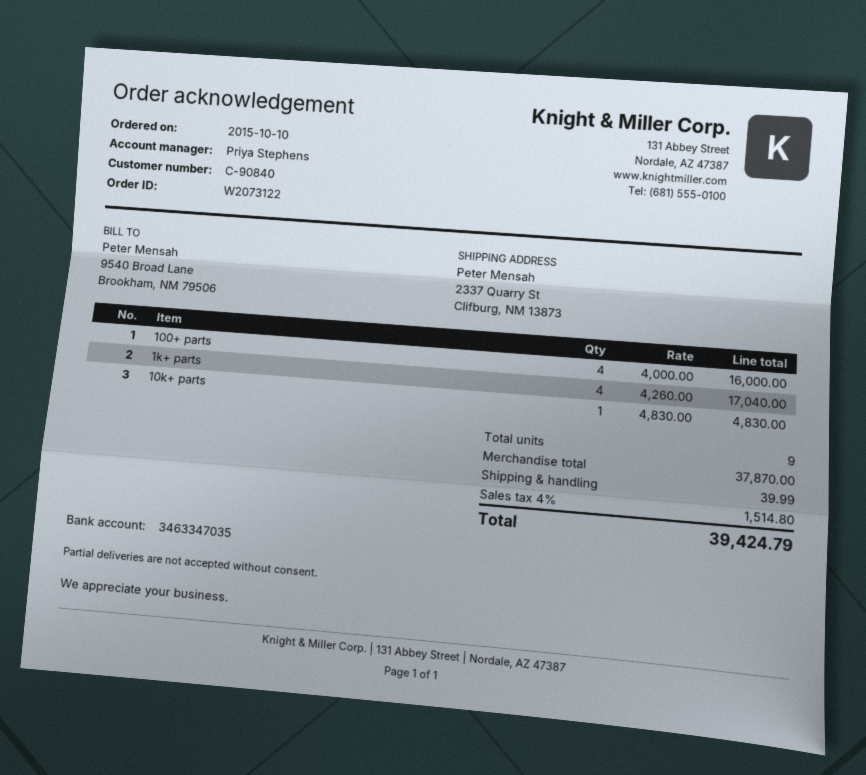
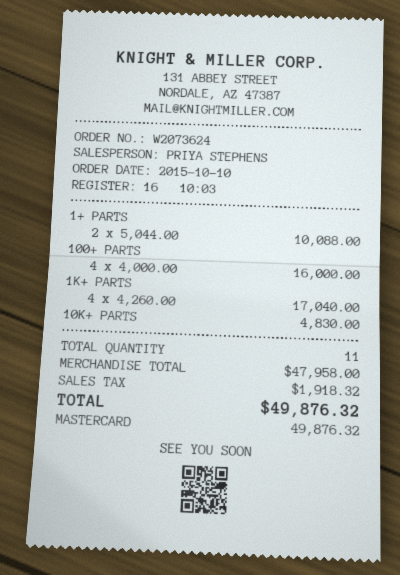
order number: W2073122 -> W2073624
1+ PARTS: none -> 2 x 5044.00 = 10088.00
total quantity: 9 -> 11
subtotal: 37870.00 -> 47958.00
shipping: 39.99 -> none
tax: 1514.80 -> 1918.32
total: 39424.79 -> 49876.32

